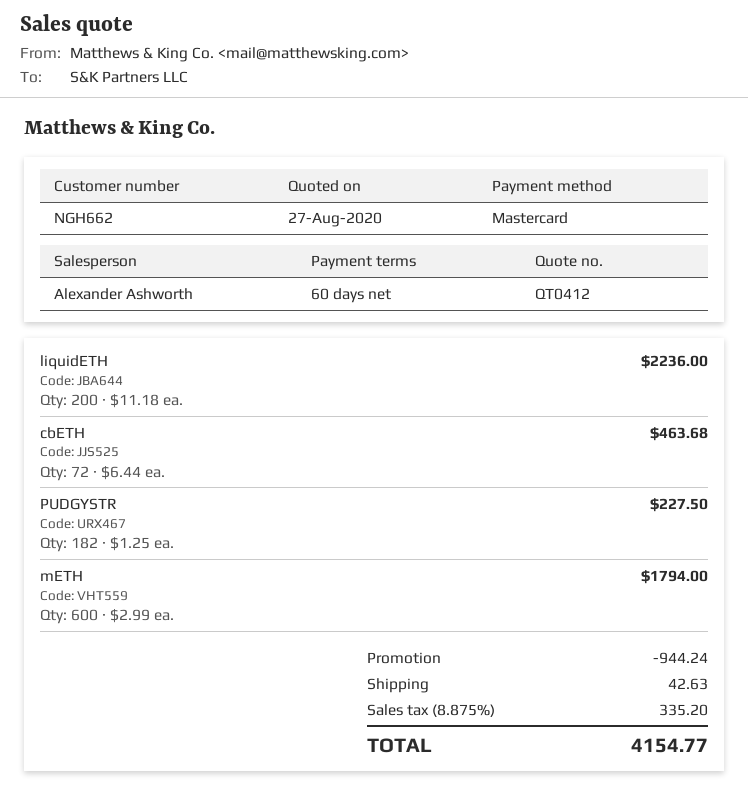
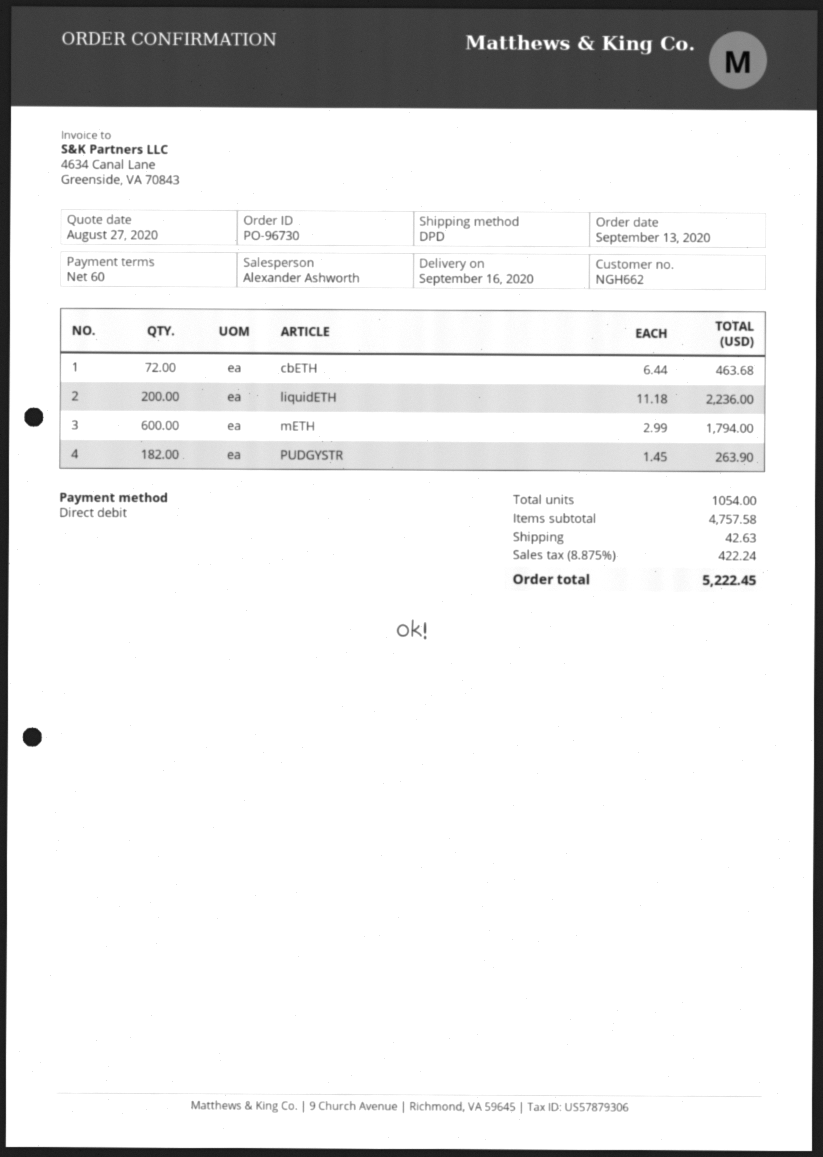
payment method: Mastercard -> direct debit
PUDGYSTR: 182 x 1.25 = 227.50 -> 182 x 1.45 = 263.90
discount: 944.24 -> none
tax: 8.875% = 335.20 -> 8.875% = 422.24
total: 4154.77 -> 5222.45

